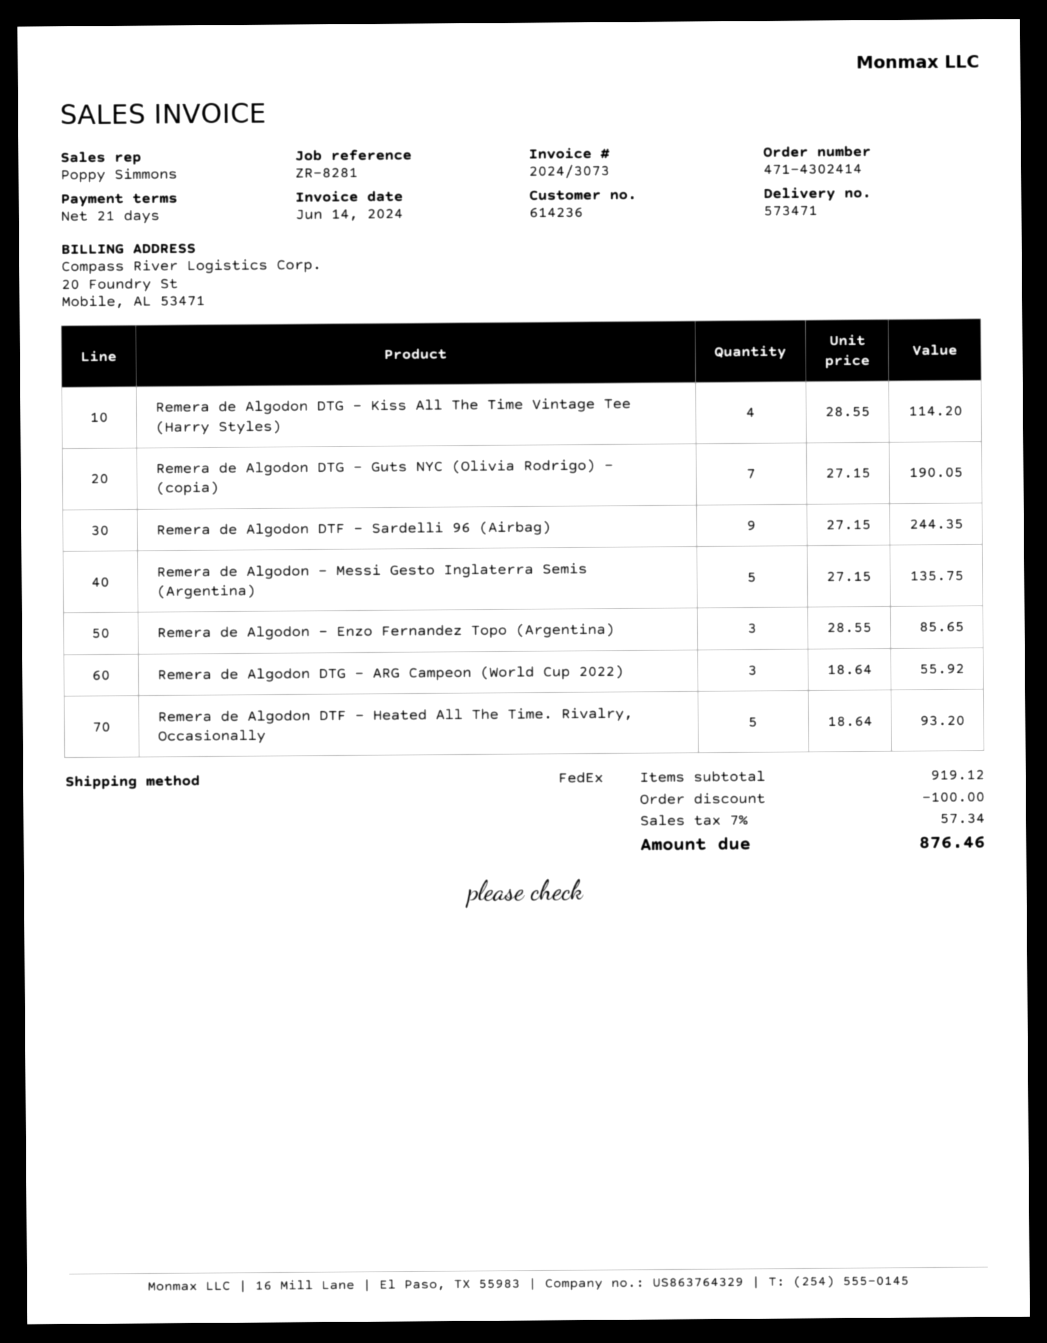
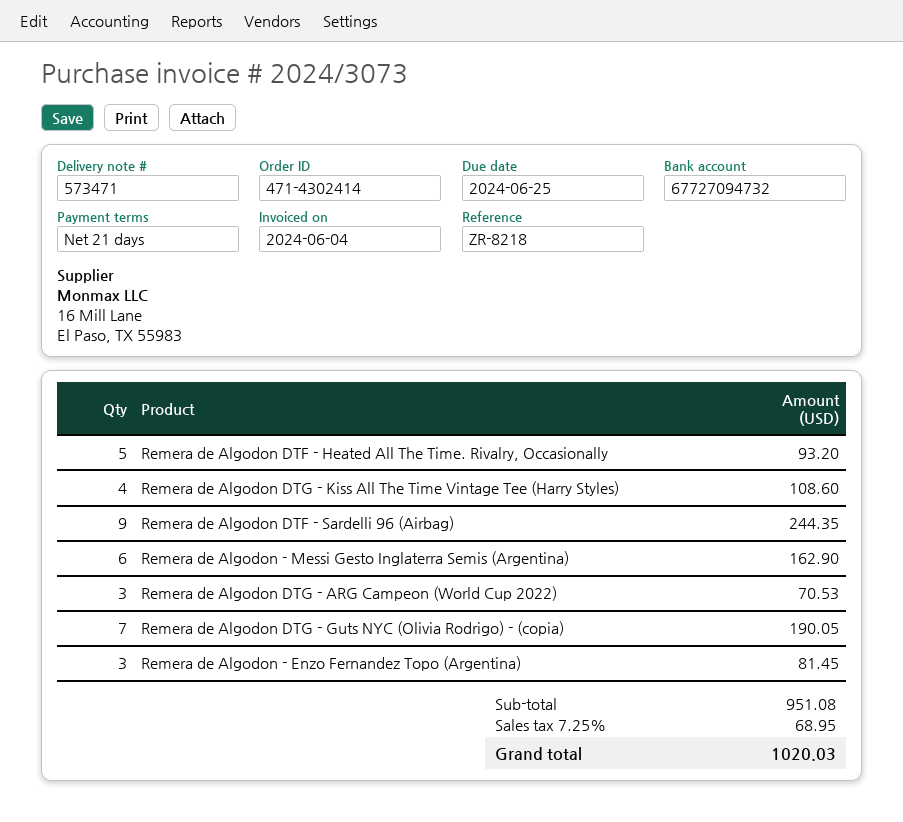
invoice date: 2024-06-14 -> 2024-06-04
reference: ZR-8281 -> ZR-8218
Remera de Algodon DTG - Kiss All The Time Vintage Tee (Harry Styles): 4 for 114.20 -> 4 for 108.60
Remera de Algodon - Messi Gesto Inglaterra Semis (Argentina): 5 for 135.75 -> 6 for 162.90
Remera de Algodon - Enzo Fernandez Topo (Argentina): 3 for 85.65 -> 3 for 81.45
Remera de Algodon DTG - ARG Campeon (World Cup 2022): 3 for 55.92 -> 3 for 70.53
subtotal: 919.12 -> 951.08
discount: 100.00 -> none
tax: 7% = 57.34 -> 7.25% = 68.95
total: 876.46 -> 1020.03

